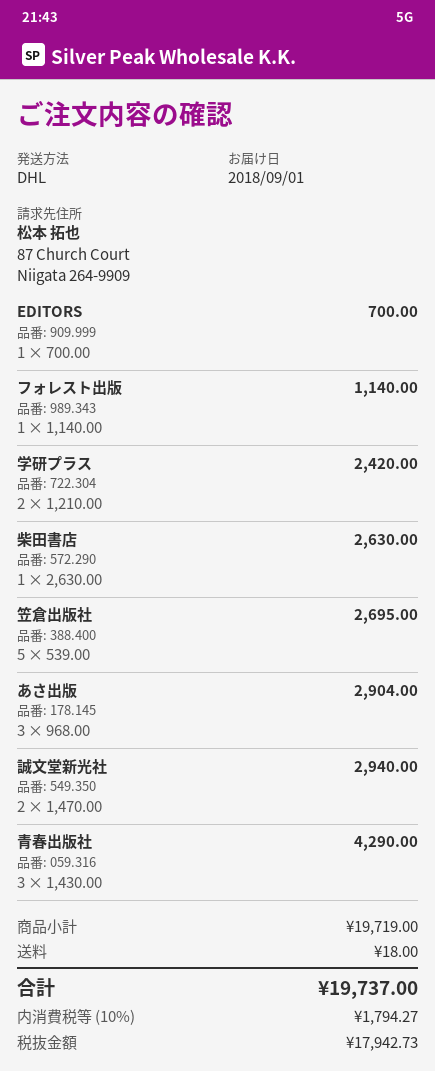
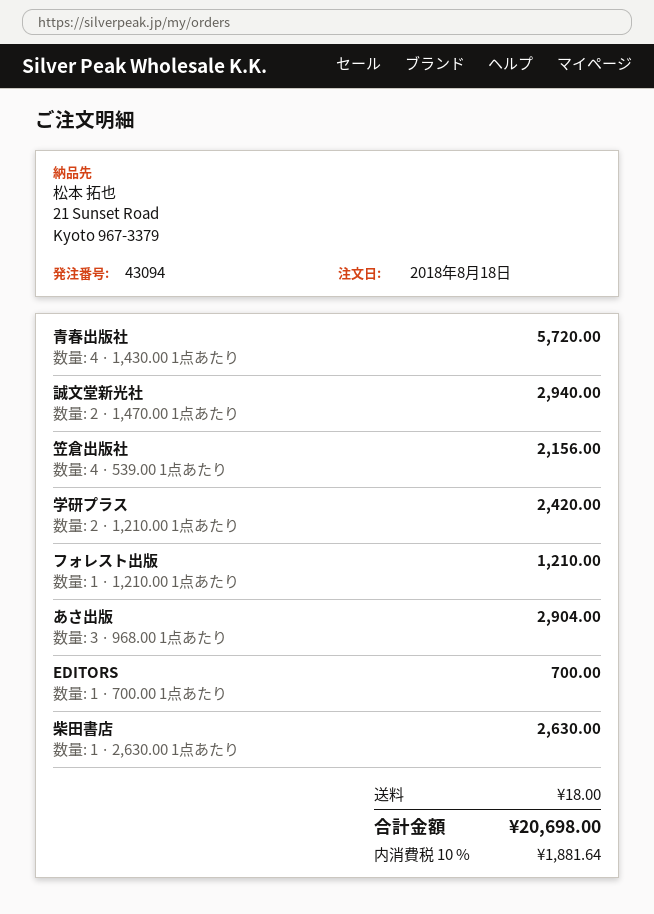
フォレスト出版: 1 x 1140.00 = 1140.00 -> 1 x 1210.00 = 1210.00
笠倉出版社: 5 x 539.00 = 2695.00 -> 4 x 539.00 = 2156.00
青春出版社: 3 x 1430.00 = 4290.00 -> 4 x 1430.00 = 5720.00
tax: 10% = 1794.27 -> 10% = 1881.64
total: 19737.00 -> 20698.00

